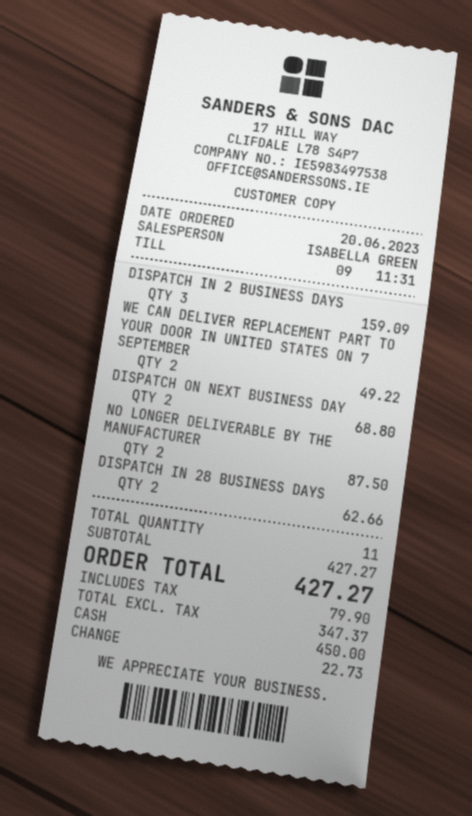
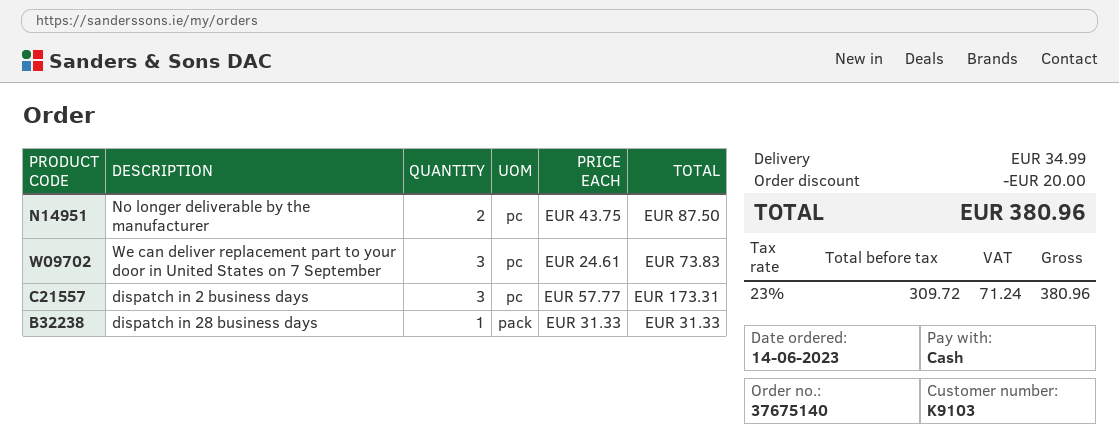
order date: 2023-06-20 -> 2023-06-14
DISPATCH IN 2 BUSINESS DAYS: 3 for 159.09 -> 3 for 173.31
WE CAN DELIVER REPLACEMENT PART TO YOUR DOOR IN UNITED STATES ON 7 SEPTEMBER: 2 for 49.22 -> 3 for 73.83
DISPATCH ON NEXT BUSINESS DAY: 2 for 68.80 -> none
DISPATCH IN 28 BUSINESS DAYS: 2 for 62.66 -> 1 for 31.33
discount: none -> 20.00
shipping: none -> 34.99
net: 347.37 -> 309.72
tax: 79.90 -> 71.24
total: 427.27 -> 380.96

